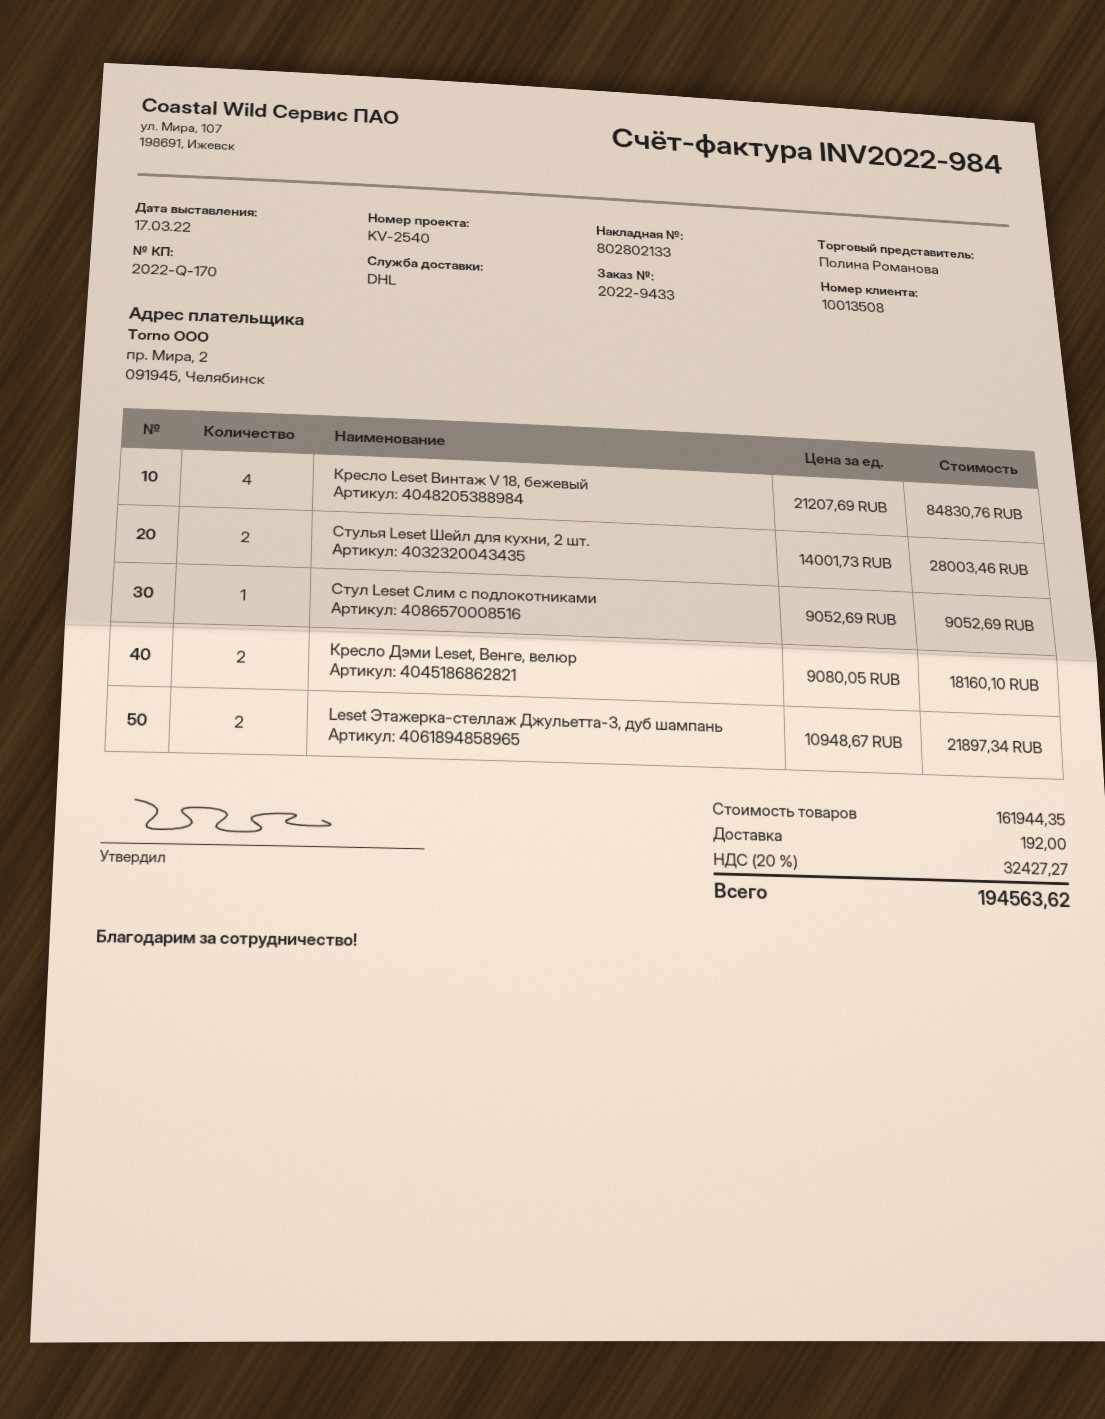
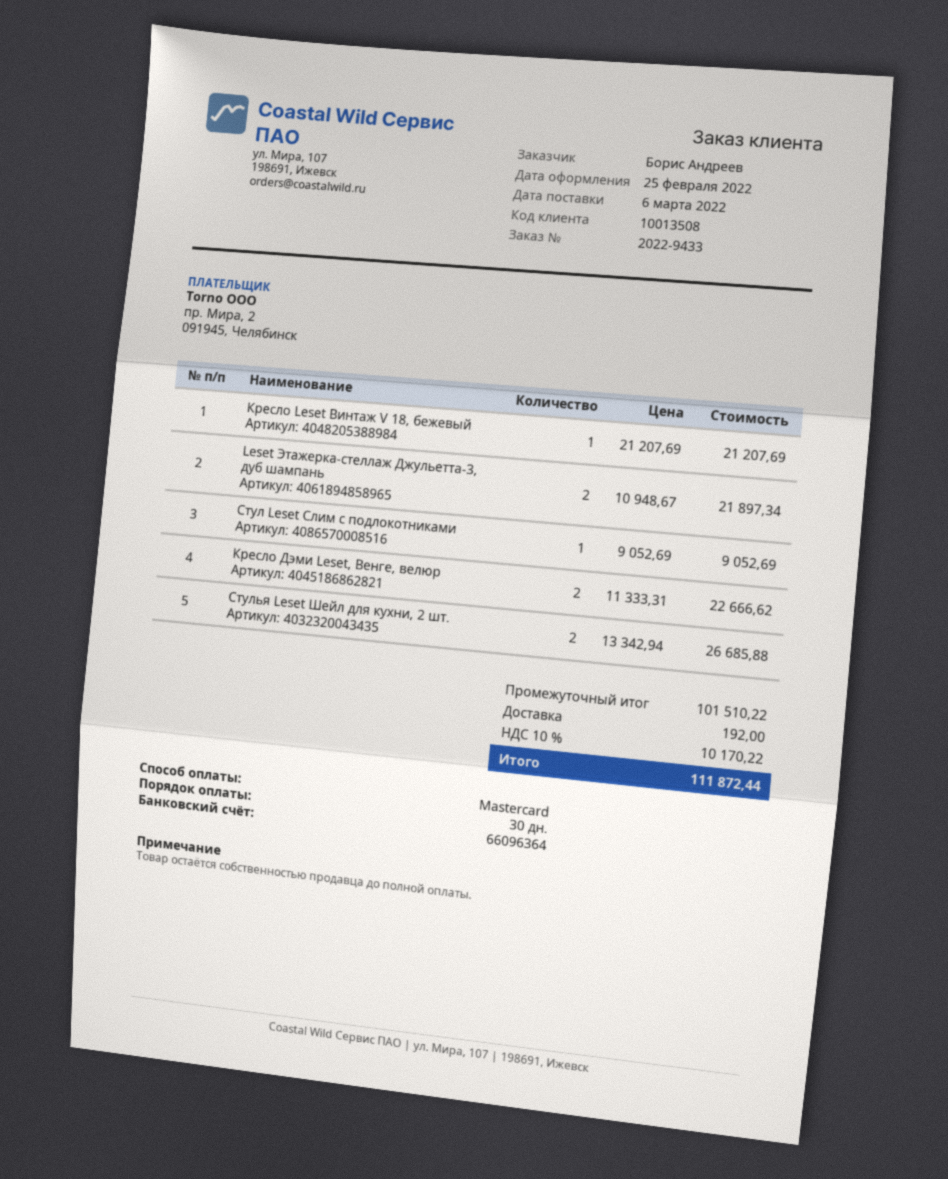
Кресло Leset Винтаж V 18, бежевый: 4 x 21207.69 = 84830.76 -> 1 x 21207.69 = 21207.69
Стулья Leset Шейл для кухни, 2 шт.: 2 x 14001.73 = 28003.46 -> 2 x 13342.94 = 26685.88
Кресло Дэми Leset, Венге, велюр: 2 x 9080.05 = 18160.10 -> 2 x 11333.31 = 22666.62
subtotal: 161944.35 -> 101510.22
tax: 20% = 32427.27 -> 10% = 10170.22
total: 194563.62 -> 111872.44

